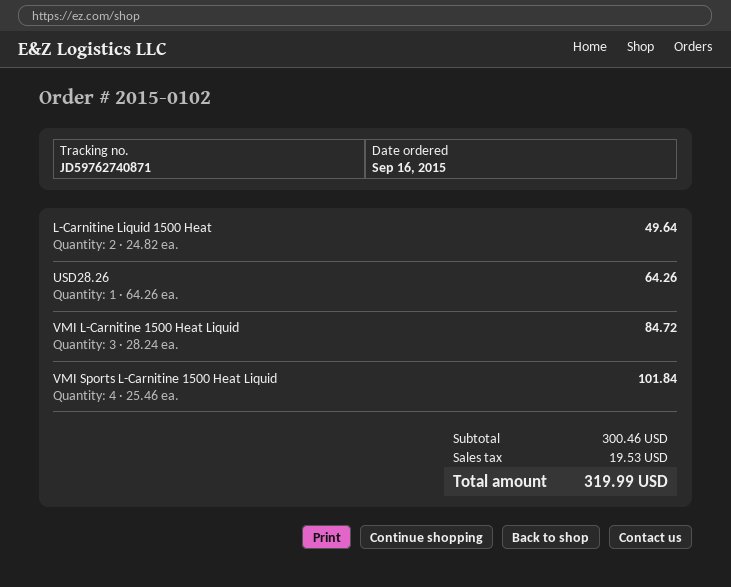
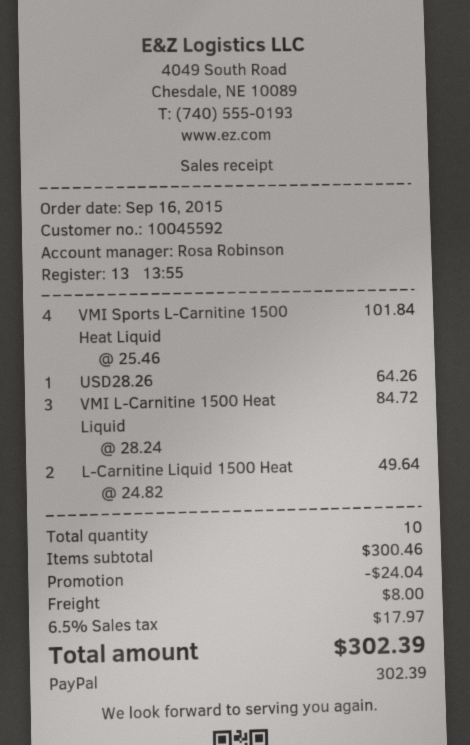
discount: none -> 24.04
shipping: none -> 8.00
tax: 19.53 -> 17.97
total: 319.99 -> 302.39

